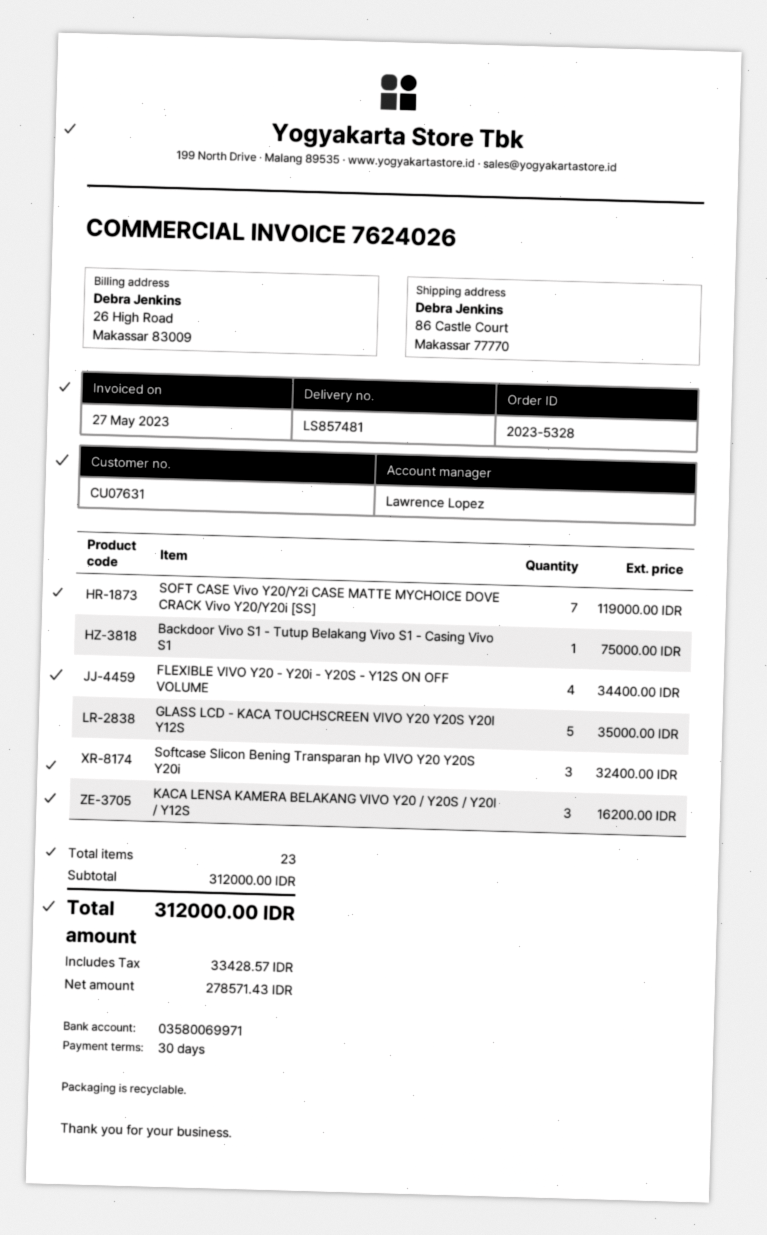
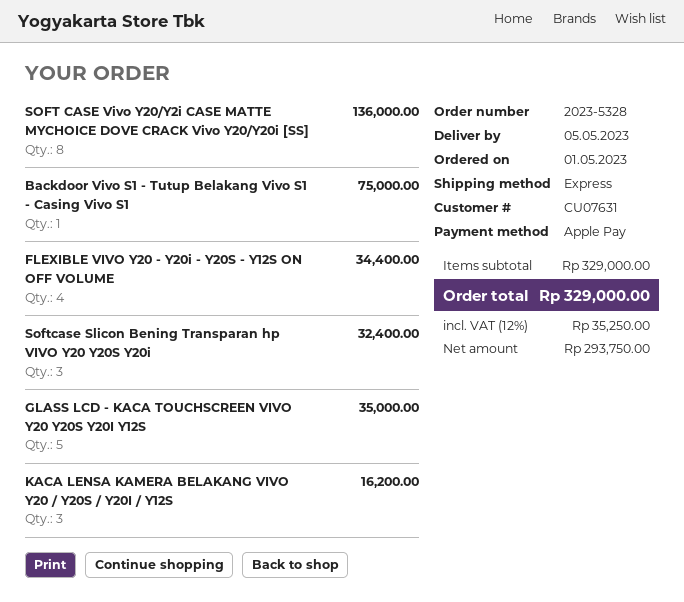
SOFT CASE Vivo Y20/Y2i CASE MATTE MYCHOICE DOVE CRACK Vivo Y20/Y20i [SS]: 7 for 119000.00 -> 8 for 136000.00
subtotal: 312000.00 -> 329000.00
net: 278571.43 -> 293750.00
tax: 33428.57 -> 35250.00
total: 312000.00 -> 329000.00

